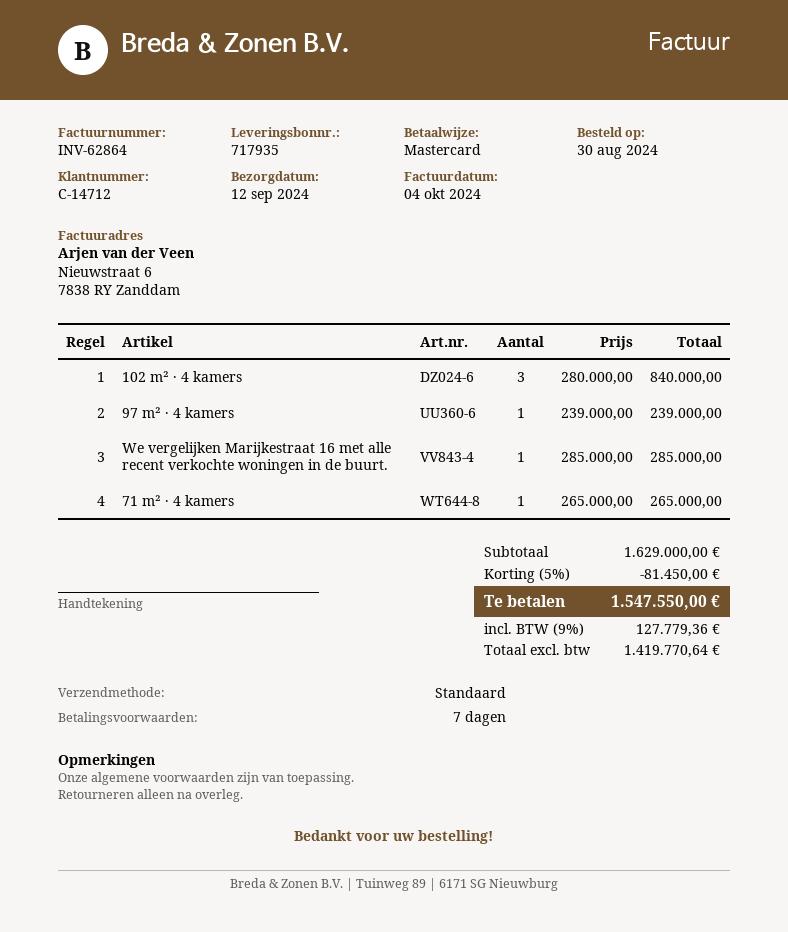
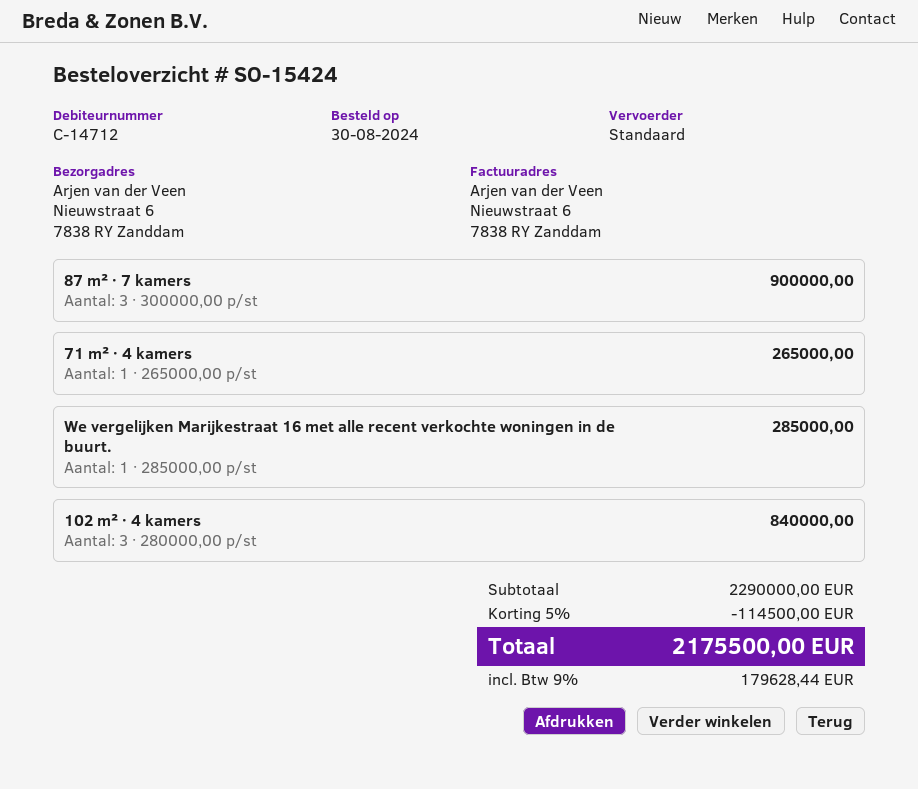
97 m² · 4 kamers: 1 x 239000.00 = 239000.00 -> none
87 m² · 7 kamers: none -> 3 x 300000.00 = 900000.00
subtotal: 1629000.00 -> 2290000.00
discount: 5% = 81450.00 -> 5% = 114500.00
tax: 9% = 127779.36 -> 9% = 179628.44
total: 1547550.00 -> 2175500.00

